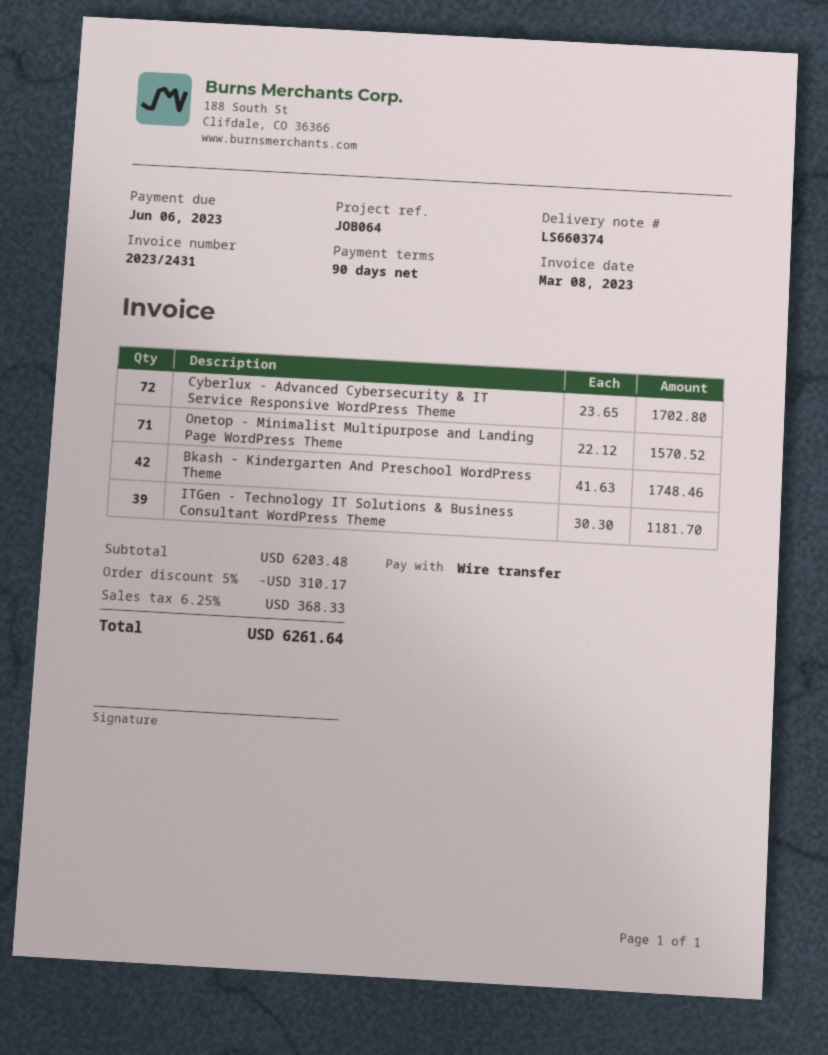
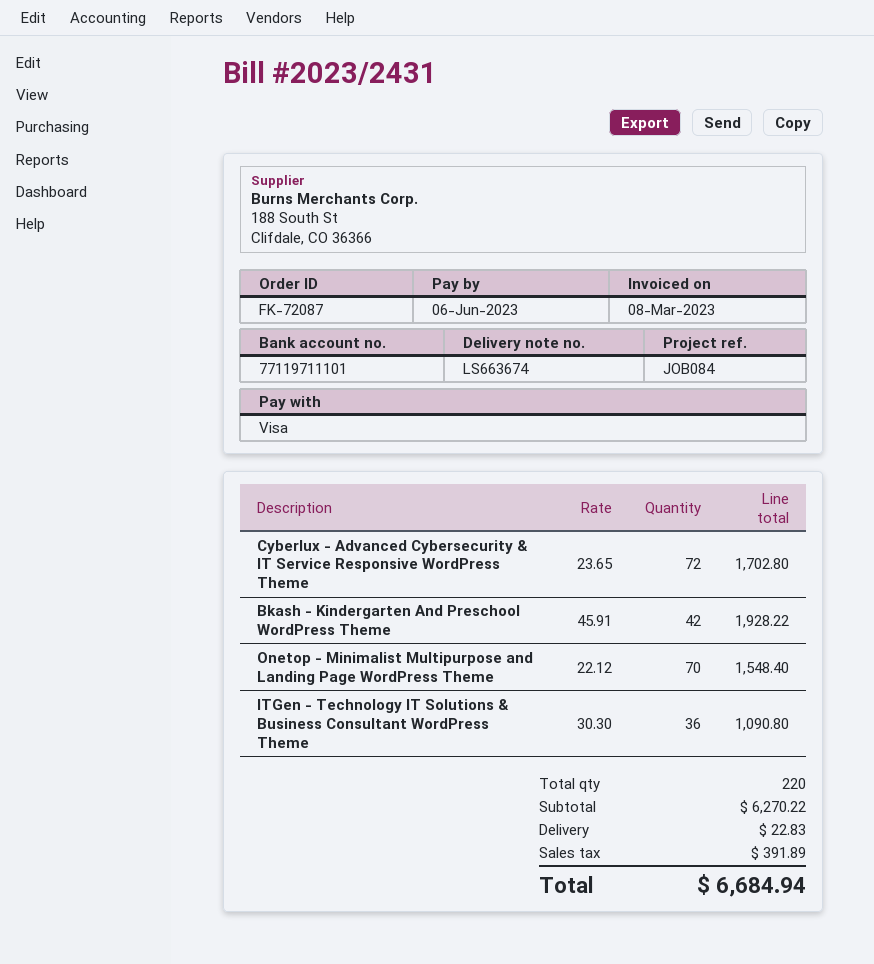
delivery note number: LS660374 -> LS663674
reference: JOB064 -> JOB084
payment method: bank transfer -> Visa
Onetop - Minimalist Multipurpose and Landing Page WordPress Theme: 71 x 22.12 = 1570.52 -> 70 x 22.12 = 1548.40
Bkash - Kindergarten And Preschool WordPress Theme: 42 x 41.63 = 1748.46 -> 42 x 45.91 = 1928.22
ITGen - Technology IT Solutions & Business Consultant WordPress Theme: 39 x 30.30 = 1181.70 -> 36 x 30.30 = 1090.80
subtotal: 6203.48 -> 6270.22
discount: 5% = 310.17 -> none
shipping: none -> 22.83
tax: 368.33 -> 391.89
total: 6261.64 -> 6684.94

